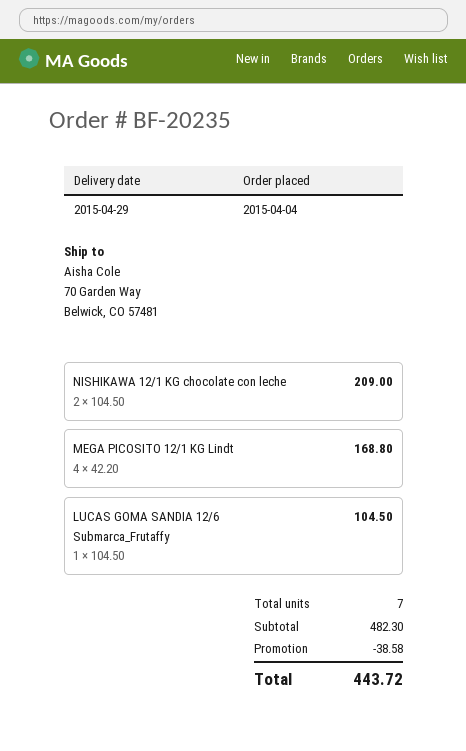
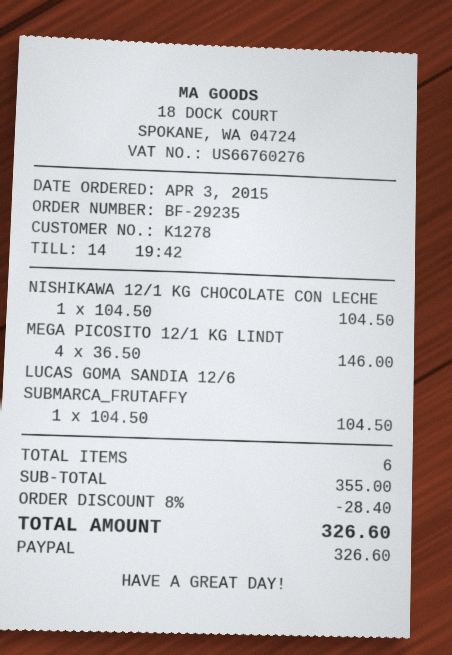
order number: BF-20235 -> BF-29235
order date: 2015-04-04 -> 2015-04-03
NISHIKAWA 12/1 KG chocolate con leche: 2 x 104.50 = 209.00 -> 1 x 104.50 = 104.50
MEGA PICOSITO 12/1 KG Lindt: 4 x 42.20 = 168.80 -> 4 x 36.50 = 146.00
total quantity: 7 -> 6
subtotal: 482.30 -> 355.00
discount: 38.58 -> 28.40
total: 443.72 -> 326.60

